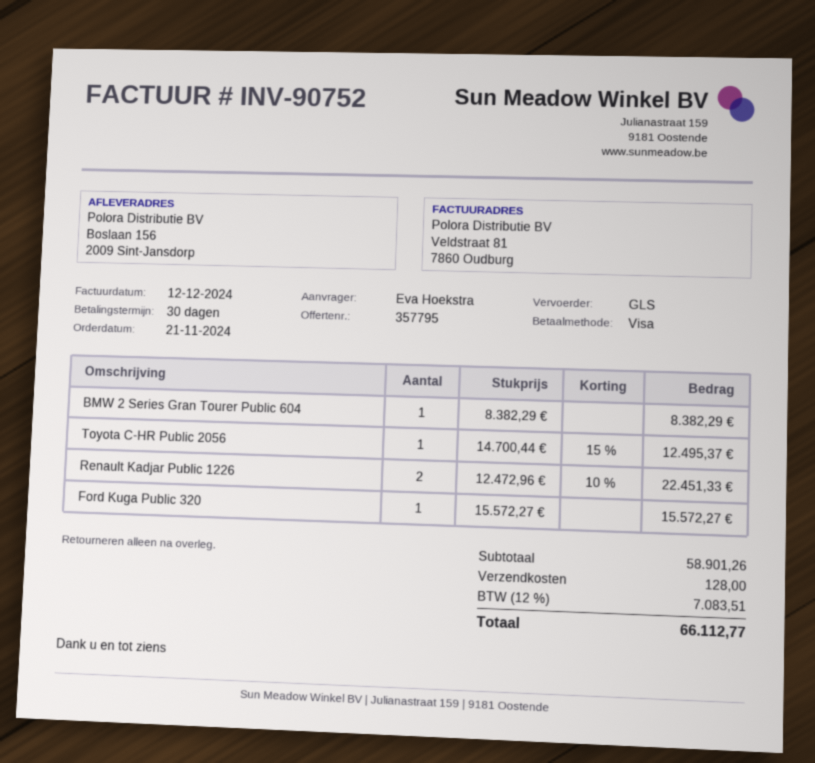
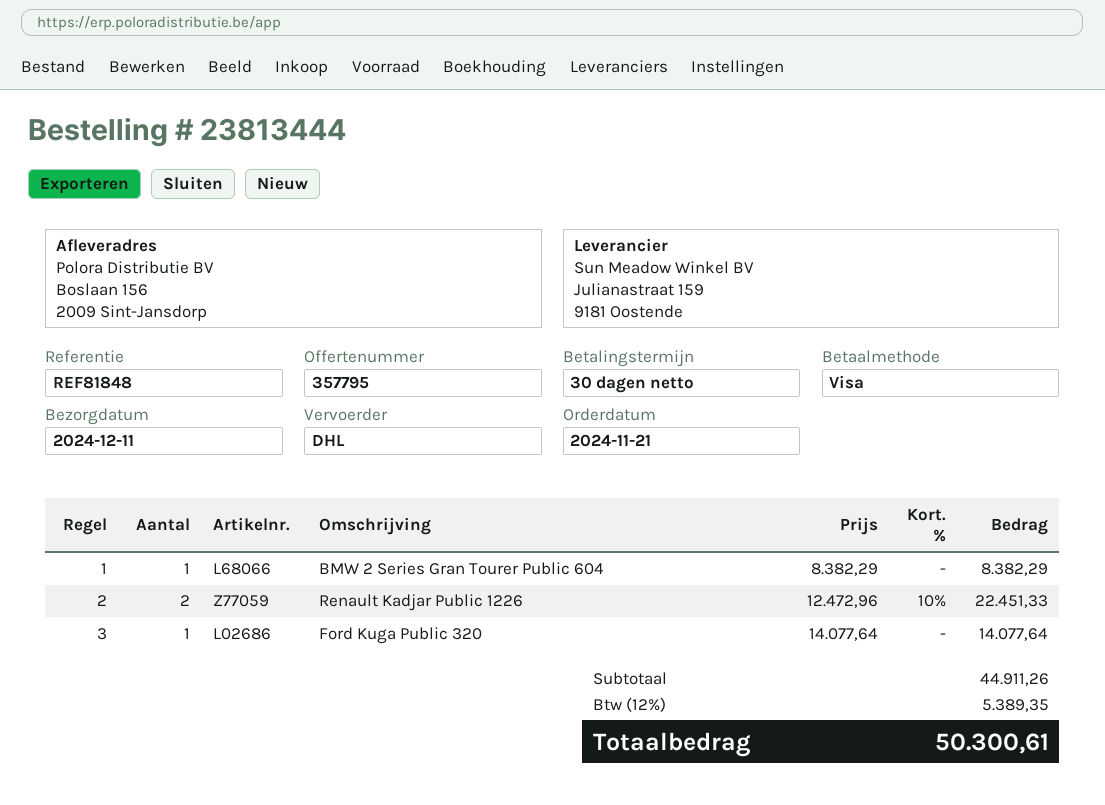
shipping method: GLS -> DHL
Toyota C-HR Public 2056: 1 x 14700.44 - 15% = 12495.37 -> none
Ford Kuga Public 320: 1 x 15572.27 = 15572.27 -> 1 x 14077.64 = 14077.64
subtotal: 58901.26 -> 44911.26
shipping: 128.00 -> none
tax: 12% = 7083.51 -> 12% = 5389.35
total: 66112.77 -> 50300.61

